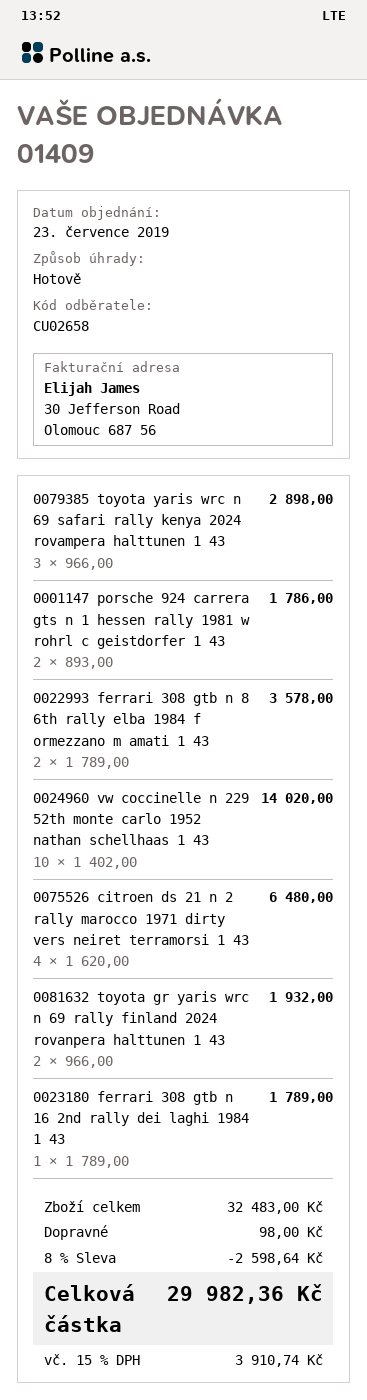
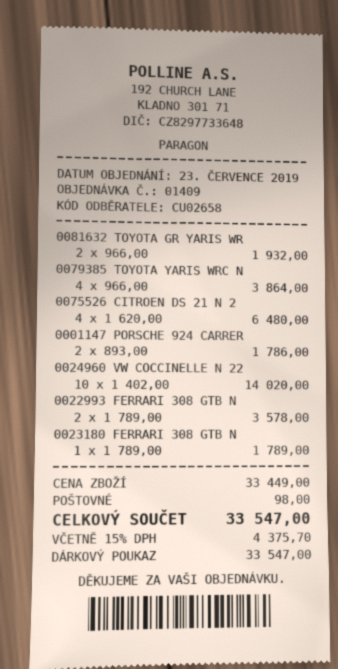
payment method: cash -> gift card
0079385 toyota yaris wrc n 69 safari rally kenya 2024 rovampera halttunen 1 43: 3 x 966.00 = 2898.00 -> 4 x 966.00 = 3864.00
subtotal: 32483.00 -> 33449.00
discount: 8% = 2598.64 -> none
tax: 15% = 3910.74 -> 15% = 4375.70
total: 29982.36 -> 33547.00

